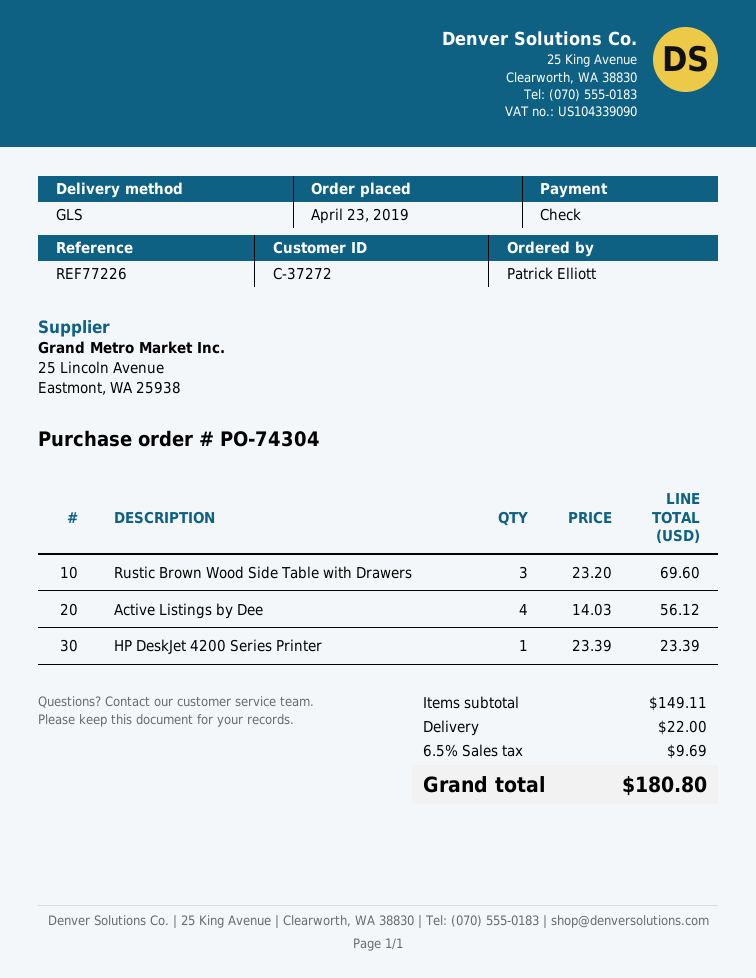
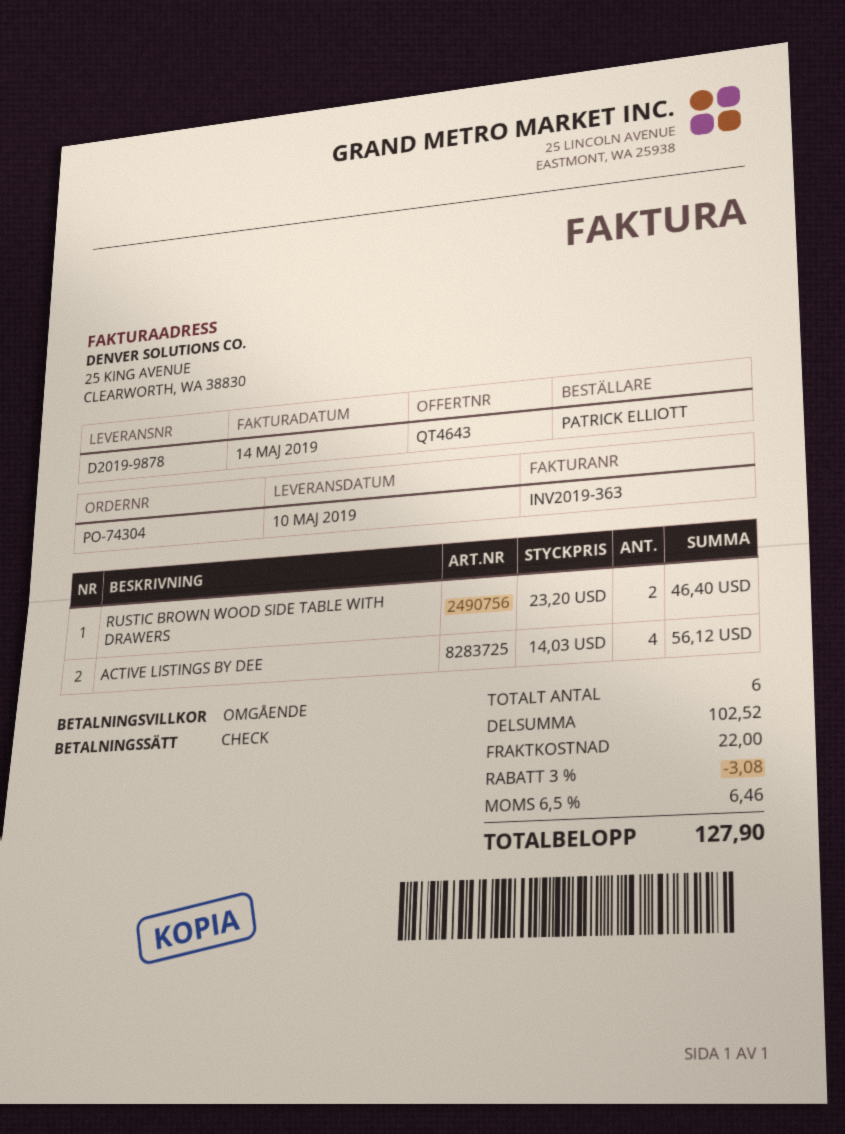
Rustic Brown Wood Side Table with Drawers: 3 x 23.20 = 69.60 -> 2 x 23.20 = 46.40
HP DeskJet 4200 Series Printer: 1 x 23.39 = 23.39 -> none
subtotal: 149.11 -> 102.52
discount: none -> 3% = 3.08
tax: 6.5% = 9.69 -> 6.5% = 6.46
total: 180.80 -> 127.90

